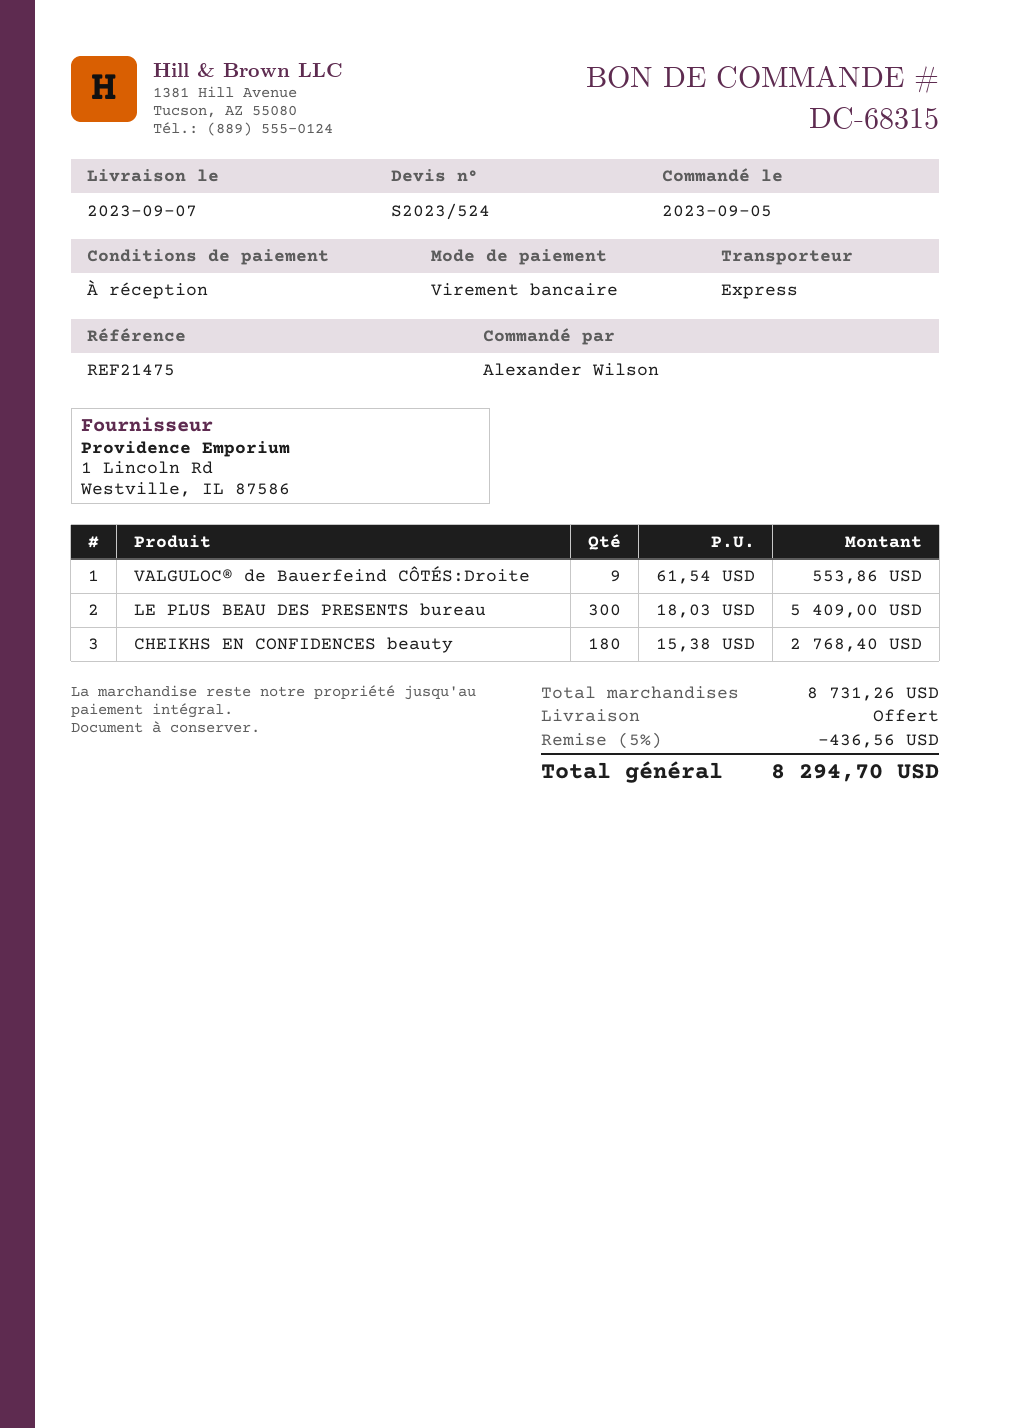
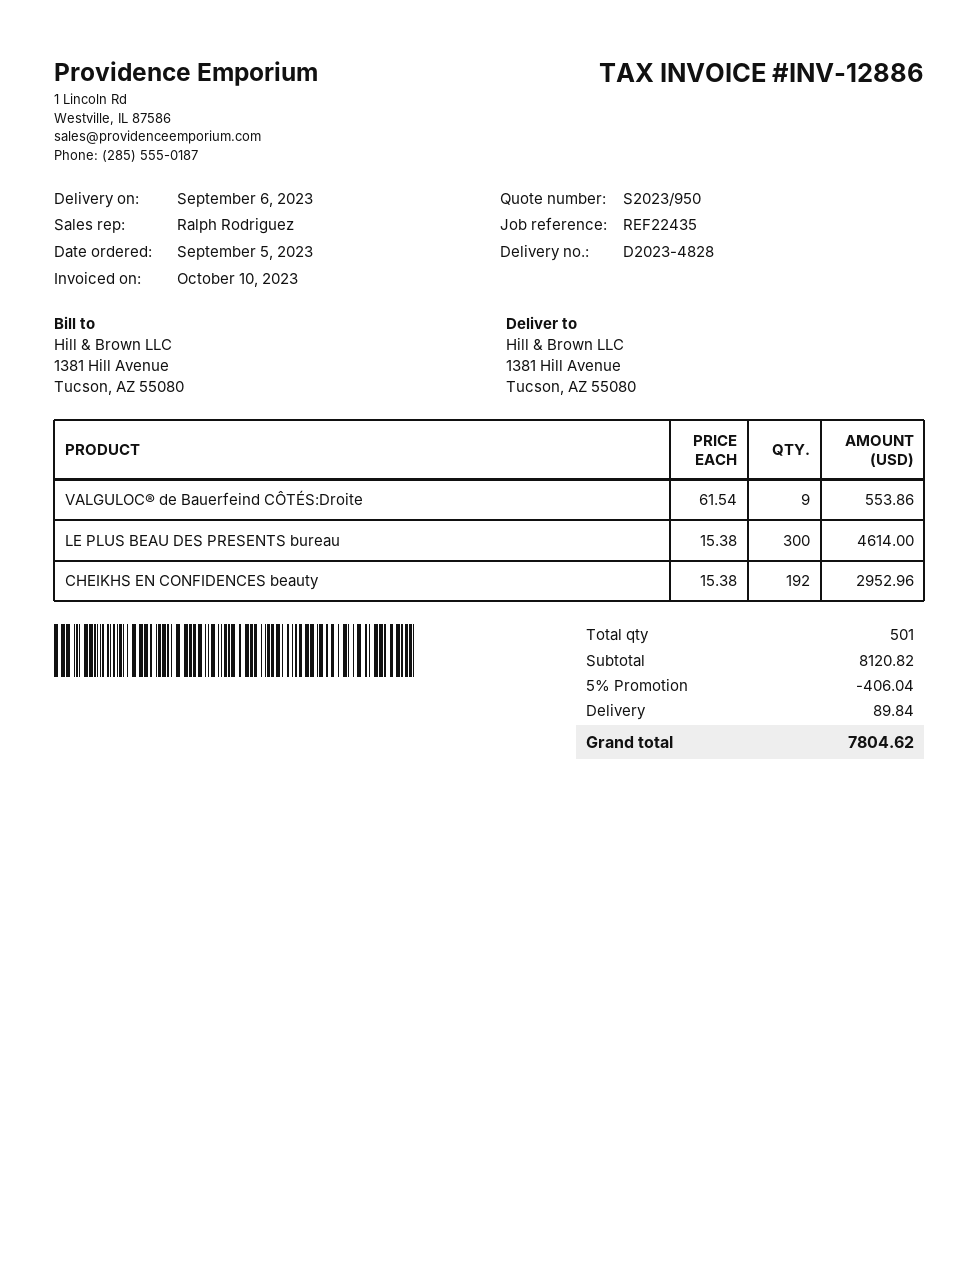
quote number: S2023/524 -> S2023/950
delivery date: 2023-09-07 -> 2023-09-06
reference: REF21475 -> REF22435
LE PLUS BEAU DES PRESENTS bureau: 300 x 18.03 = 5409.00 -> 300 x 15.38 = 4614.00
CHEIKHS EN CONFIDENCES beauty: 180 x 15.38 = 2768.40 -> 192 x 15.38 = 2952.96
subtotal: 8731.26 -> 8120.82
discount: 5% = 436.56 -> 5% = 406.04
shipping: 0.00 -> 89.84
total: 8294.70 -> 7804.62

